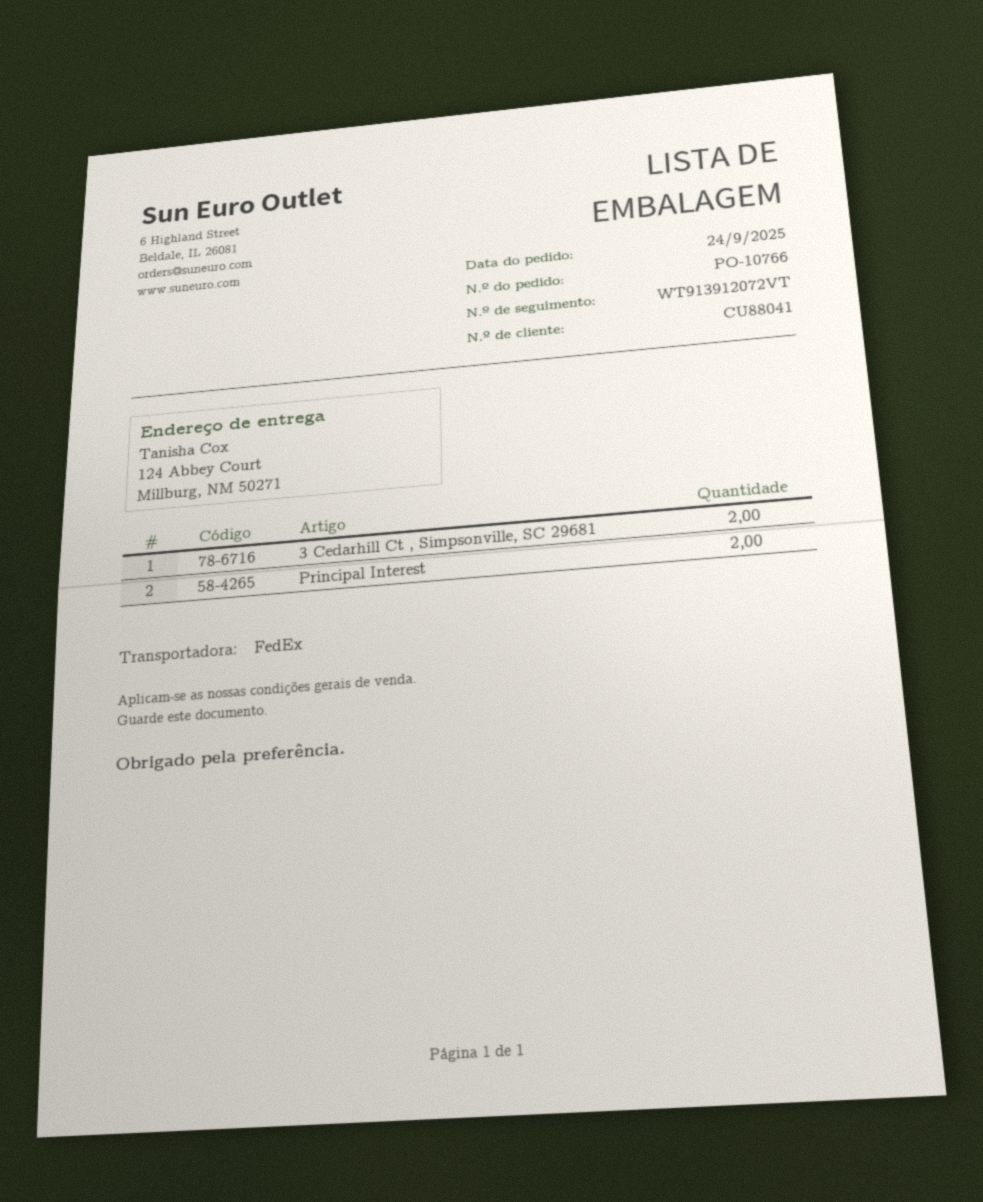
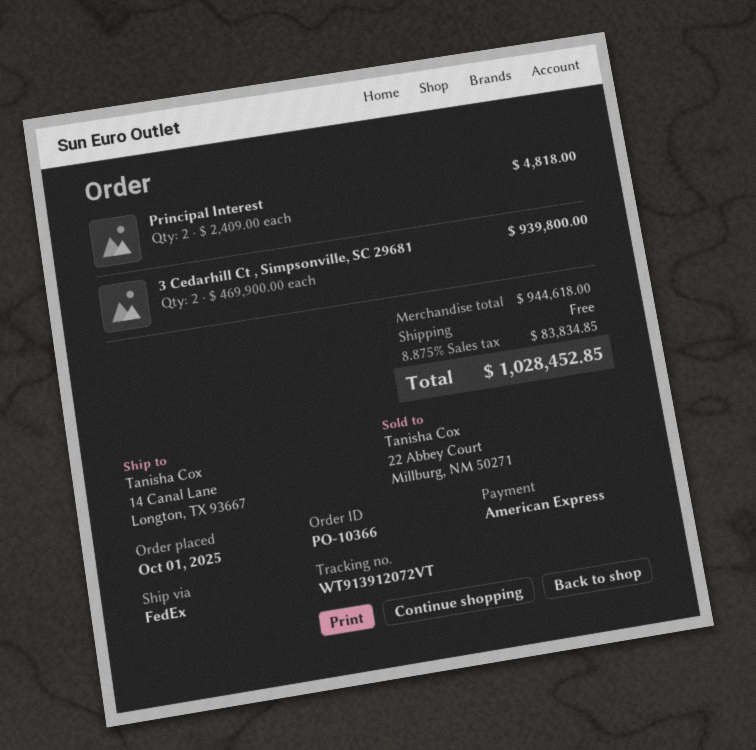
order number: PO-10766 -> PO-10366
order date: 2025-09-24 -> 2025-10-01
ship to: 124 Abbey Court, Millburg, NM 50271 -> 14 Canal Lane, Longton, TX 93667

